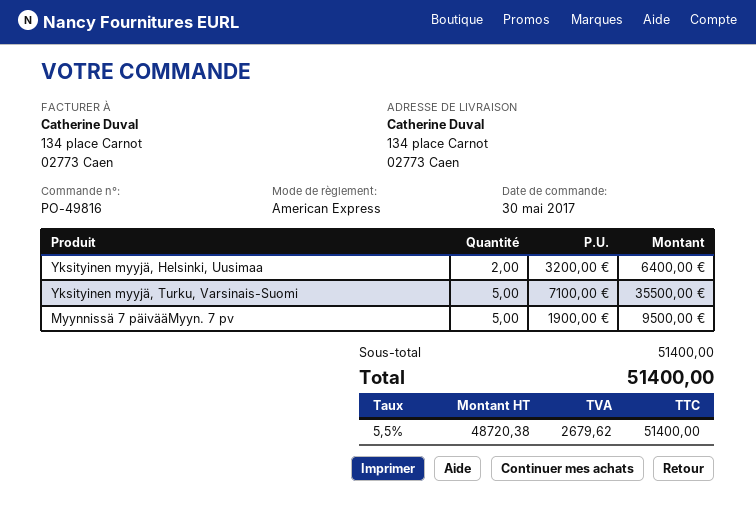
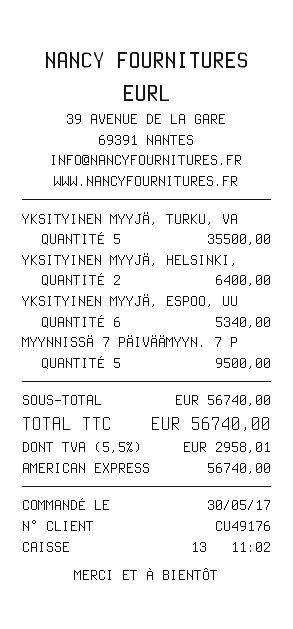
YKSITYINEN MYYJÄ, ESPOO, UU: none -> 6 for 5340.00
subtotal: 51400.00 -> 56740.00
tax: 5.5% = 2679.62 -> 5.5% = 2958.01
total: 51400.00 -> 56740.00

